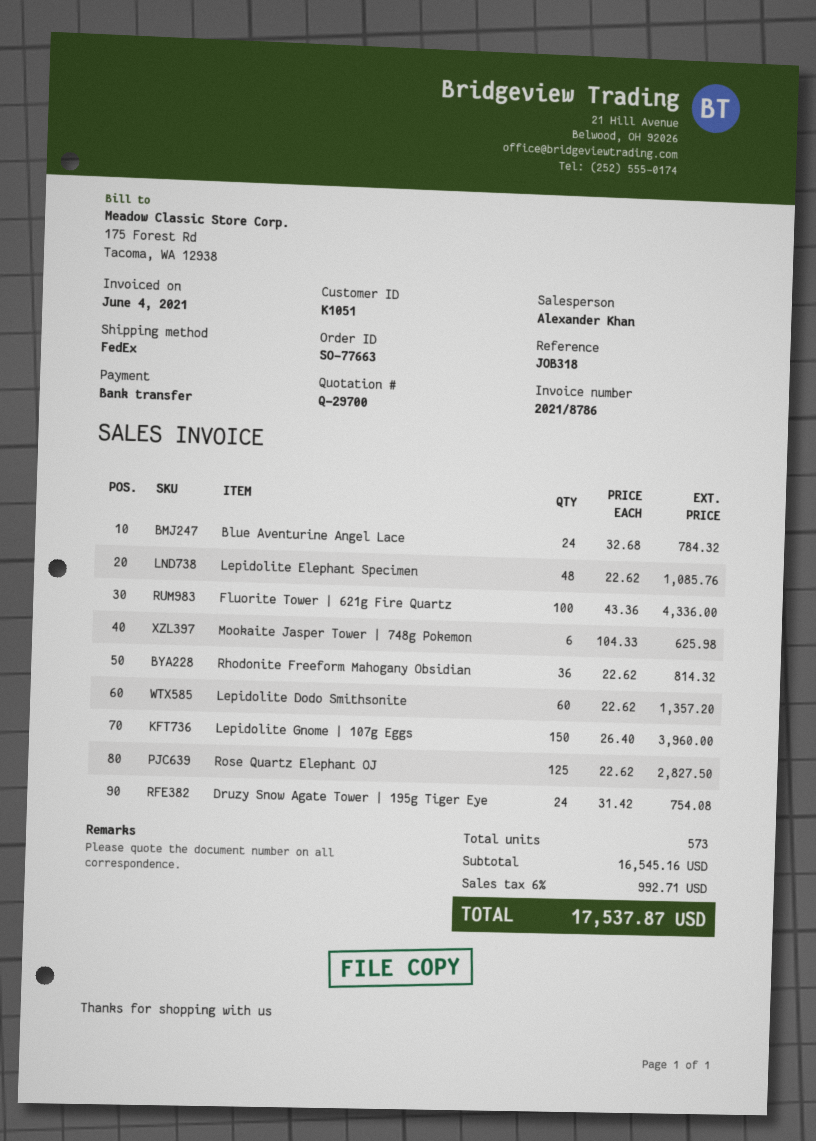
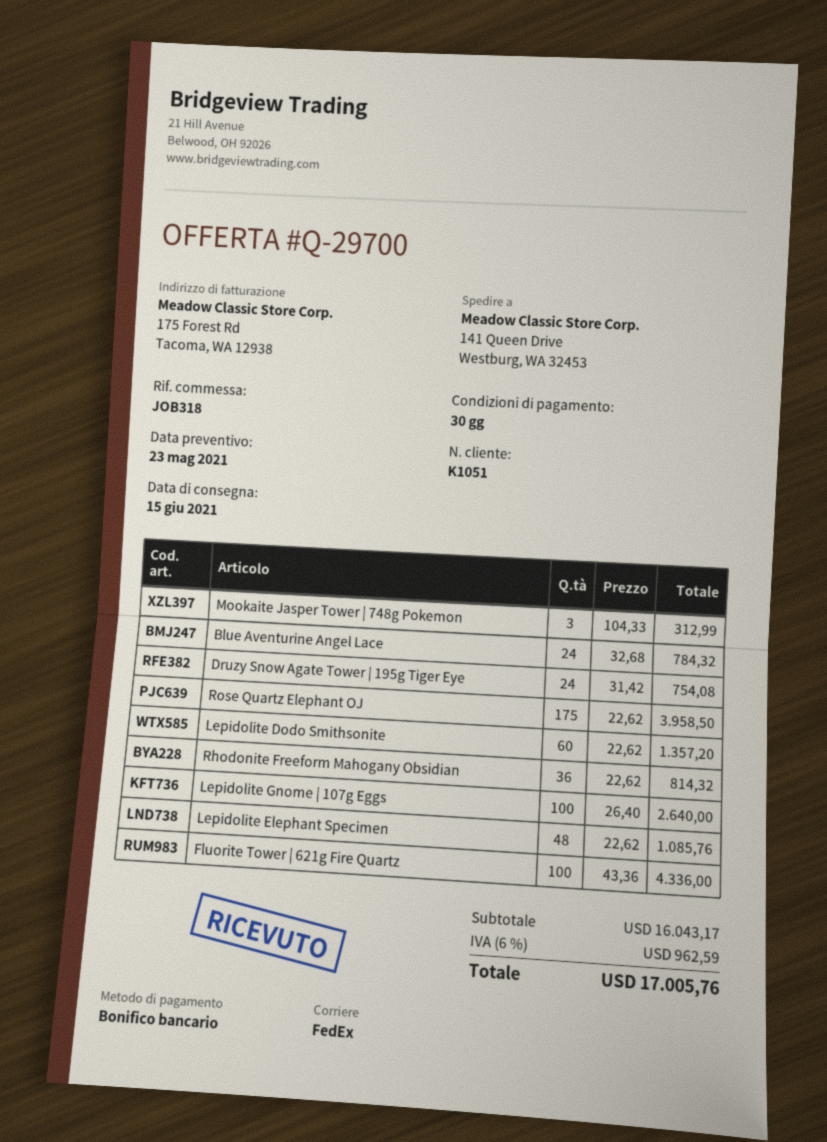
Mookaite Jasper Tower | 748g Pokemon: 6 x 104.33 = 625.98 -> 3 x 104.33 = 312.99
Lepidolite Gnome | 107g Eggs: 150 x 26.40 = 3960.00 -> 100 x 26.40 = 2640.00
Rose Quartz Elephant OJ: 125 x 22.62 = 2827.50 -> 175 x 22.62 = 3958.50
subtotal: 16545.16 -> 16043.17
tax: 6% = 992.71 -> 6% = 962.59
total: 17537.87 -> 17005.76

